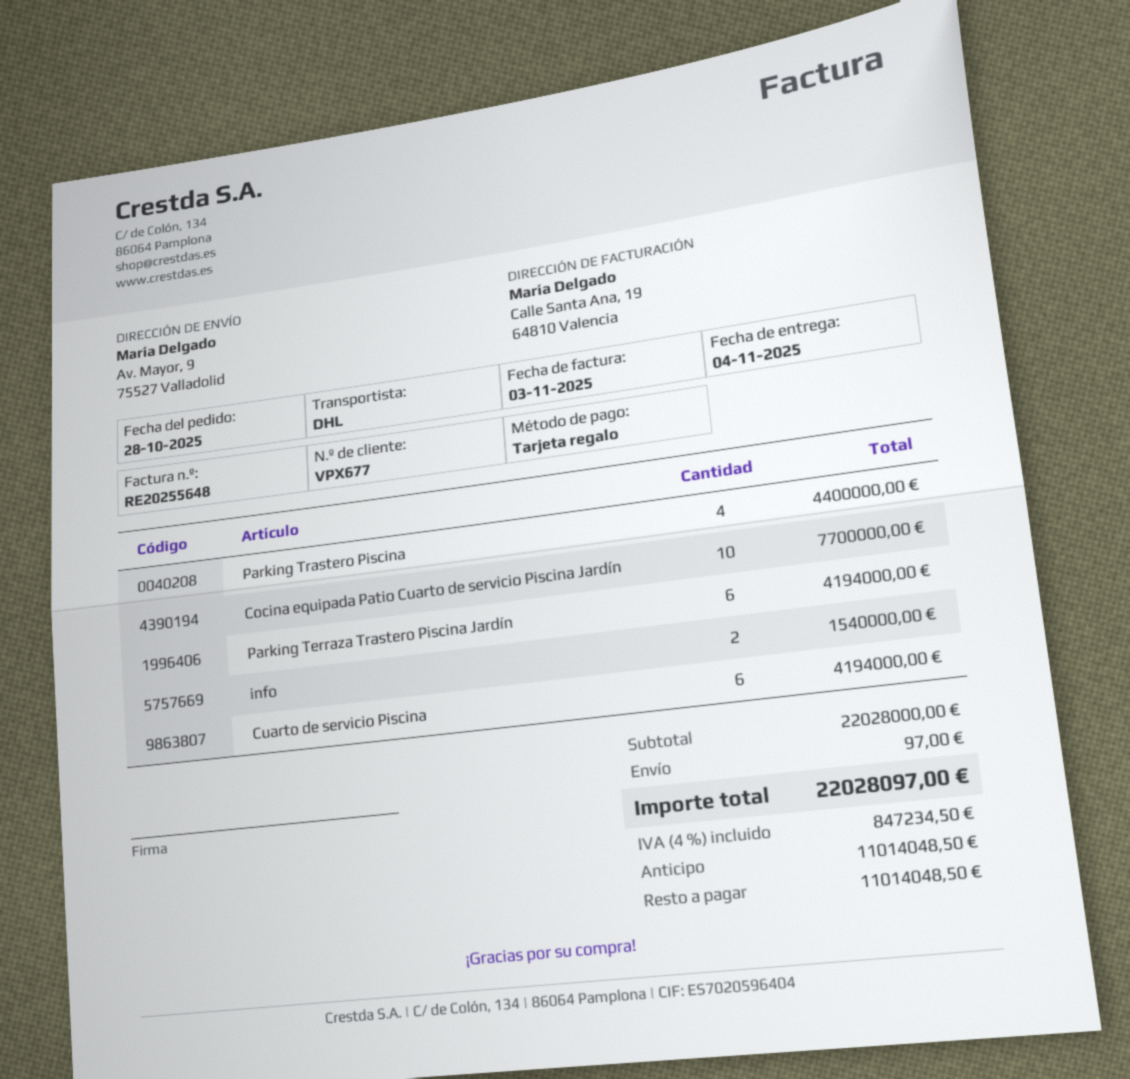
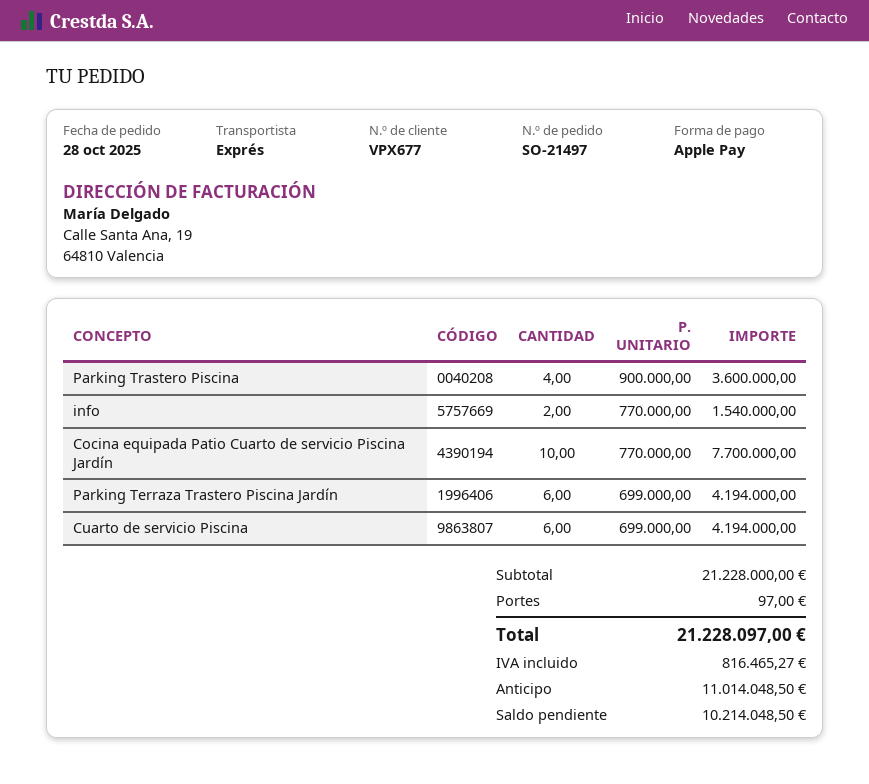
payment method: gift card -> Apple Pay
shipping method: DHL -> express
Parking Trastero Piscina: 4 for 4400000.00 -> 4 for 3600000.00
subtotal: 22028000.00 -> 21228000.00
tax: 847234.50 -> 816465.27
total: 22028097.00 -> 21228097.00
balance: 11014048.50 -> 10214048.50

